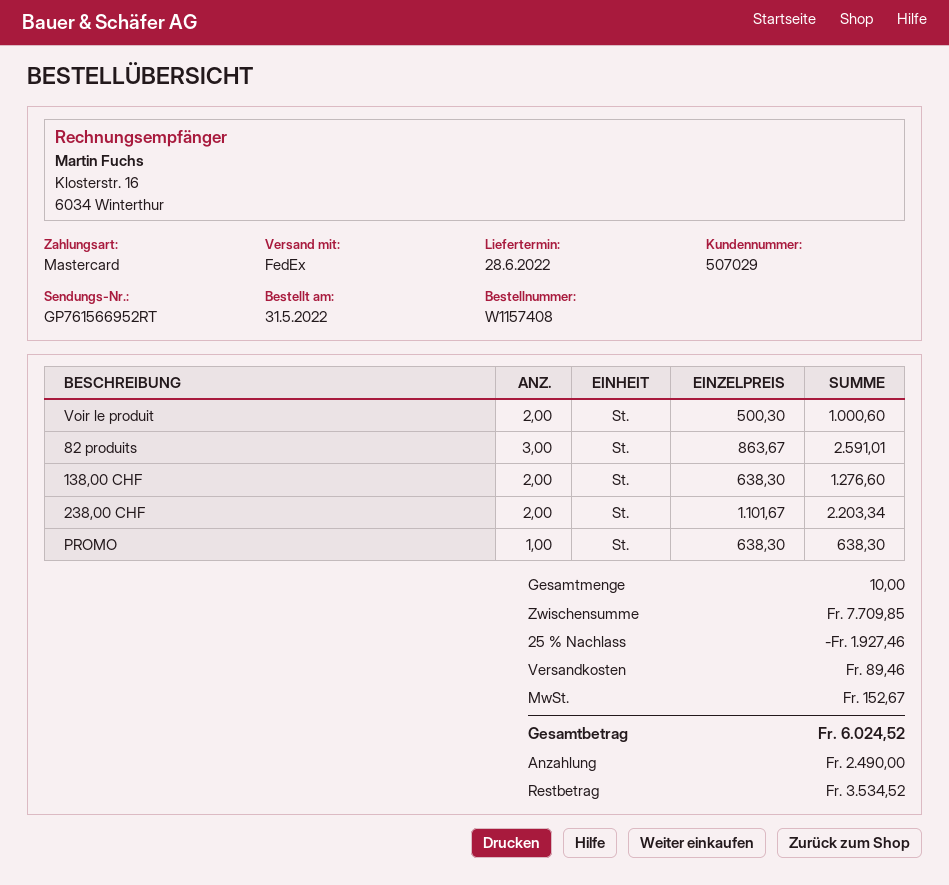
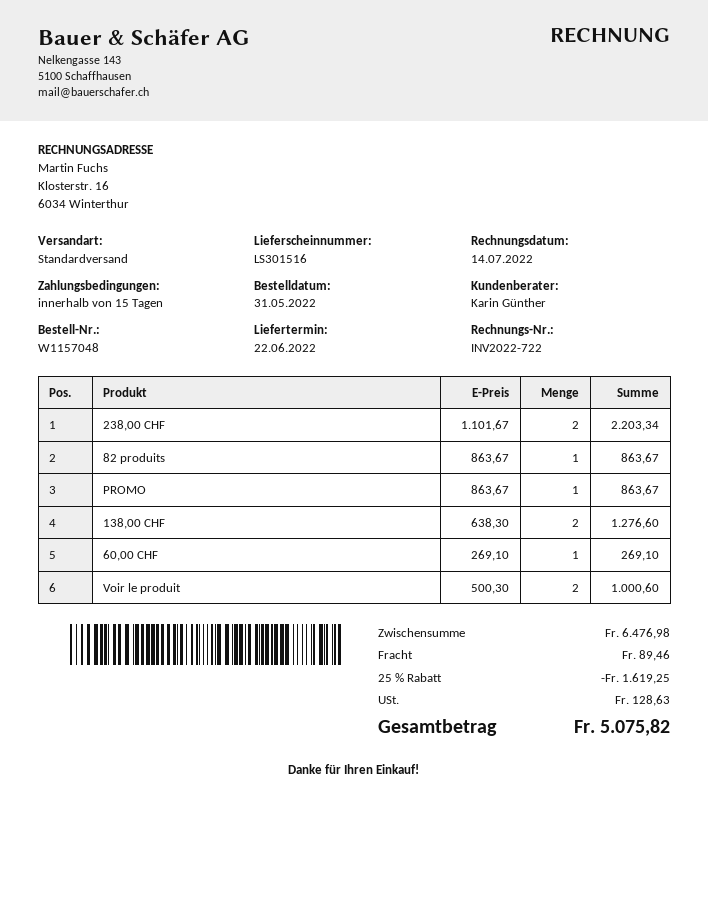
order number: W1157408 -> W1157048
delivery date: 2022-06-28 -> 2022-06-22
shipping method: FedEx -> standard
82 produits: 3 x 863.67 = 2591.01 -> 1 x 863.67 = 863.67
PROMO: 1 x 638.30 = 638.30 -> 1 x 863.67 = 863.67
60,00 CHF: none -> 1 x 269.10 = 269.10
subtotal: 7709.85 -> 6476.98
discount: 25% = 1927.46 -> 25% = 1619.25
tax: 152.67 -> 128.63
total: 6024.52 -> 5075.82

